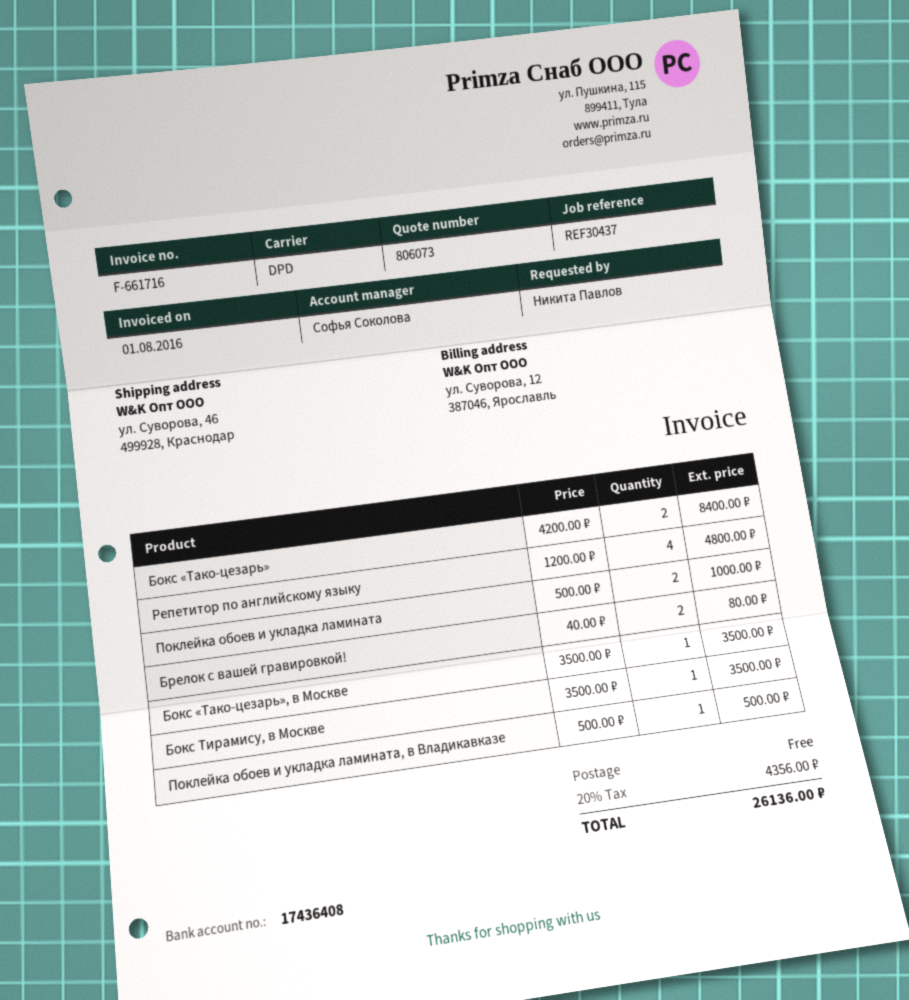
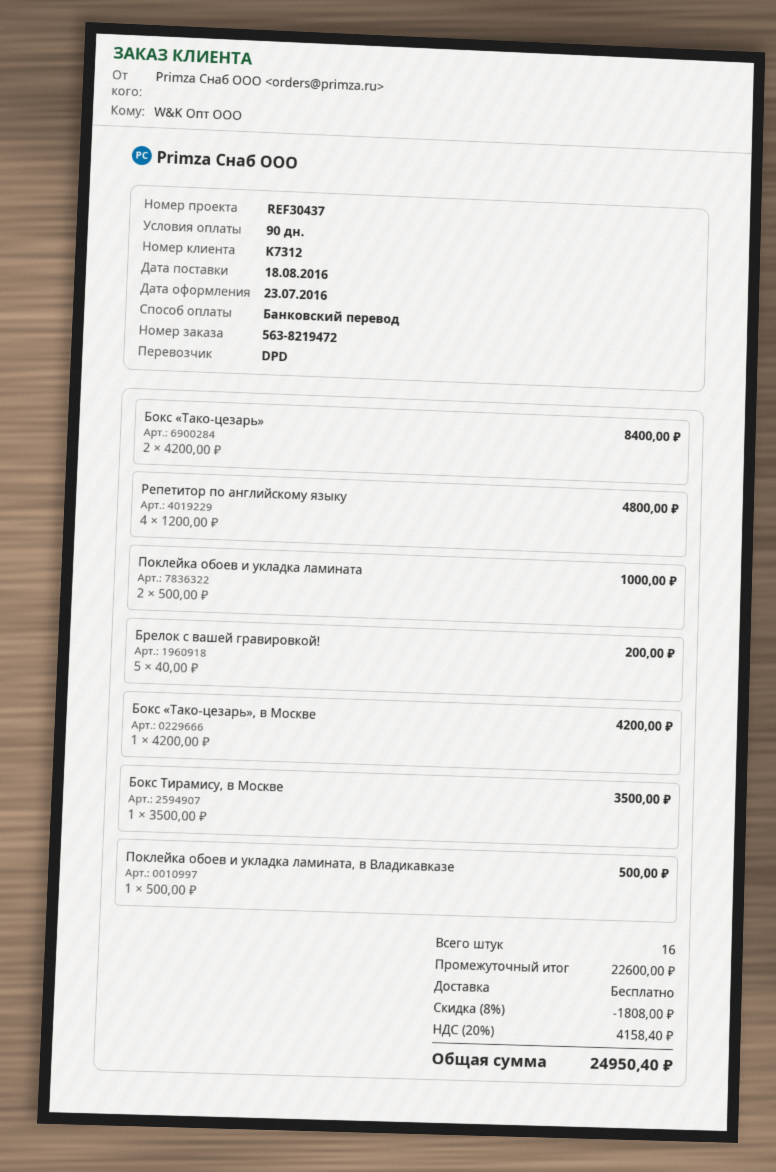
Брелок с вашей гравировкой!: 2 x 40.00 = 80.00 -> 5 x 40.00 = 200.00
Бокс «Тако-цезарь», в Москве: 1 x 3500.00 = 3500.00 -> 1 x 4200.00 = 4200.00
discount: none -> 8% = 1808.00
tax: 20% = 4356.00 -> 20% = 4158.40
total: 26136.00 -> 24950.40

